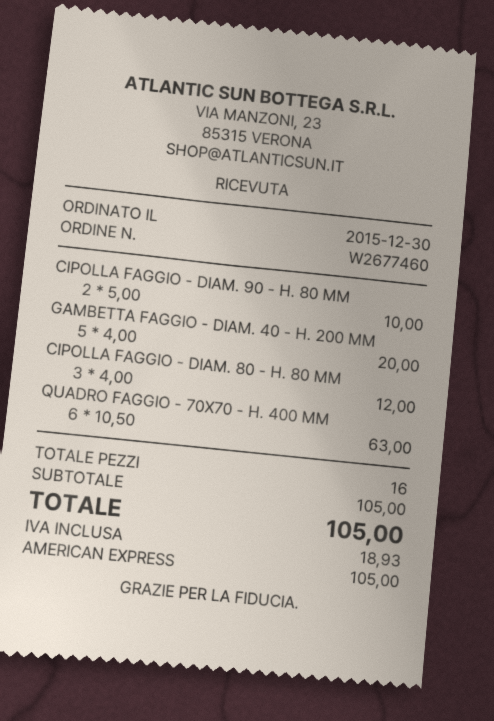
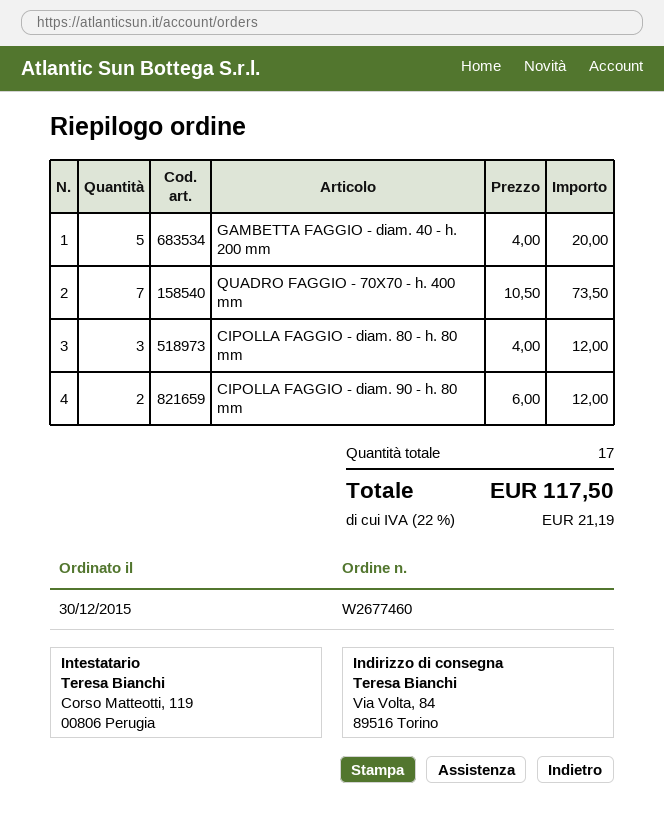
CIPOLLA FAGGIO - DIAM. 90 - H. 80 MM: 2 x 5.00 = 10.00 -> 2 x 6.00 = 12.00
QUADRO FAGGIO - 70X70 - H. 400 MM: 6 x 10.50 = 63.00 -> 7 x 10.50 = 73.50
total quantity: 16 -> 17
tax: 18.93 -> 21.19
total: 105.00 -> 117.50

